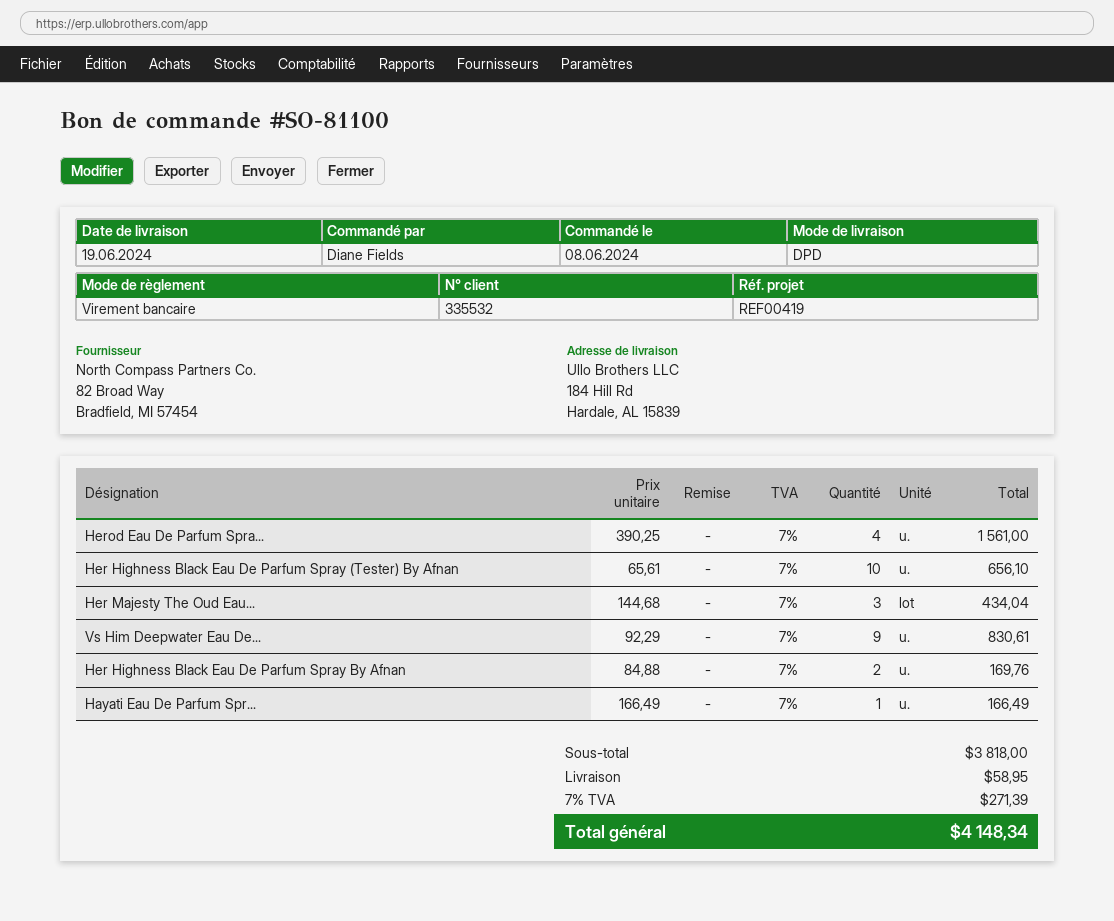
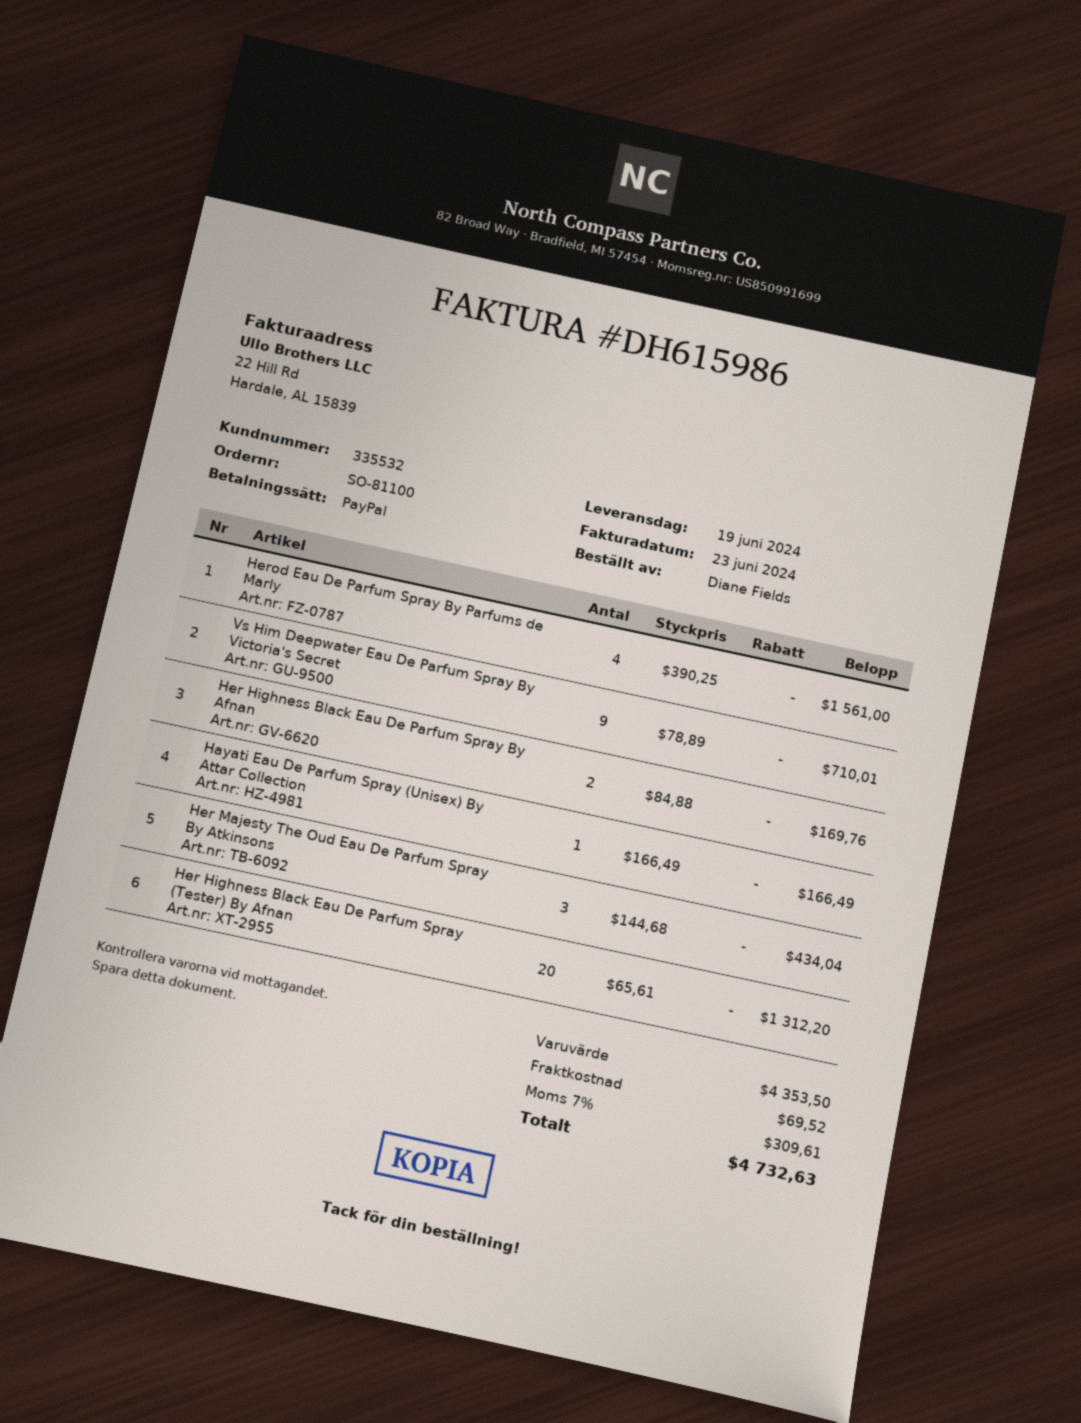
payment method: bank transfer -> PayPal
Her Highness Black Eau De Parfum Spray (Tester) By Afnan: 10 x 65.61 = 656.10 -> 20 x 65.61 = 1312.20
Vs Him Deepwater Eau De...: 9 x 92.29 = 830.61 -> 9 x 78.89 = 710.01
subtotal: 3818.00 -> 4353.50
shipping: 58.95 -> 69.52
tax: 7% = 271.39 -> 7% = 309.61
total: 4148.34 -> 4732.63

